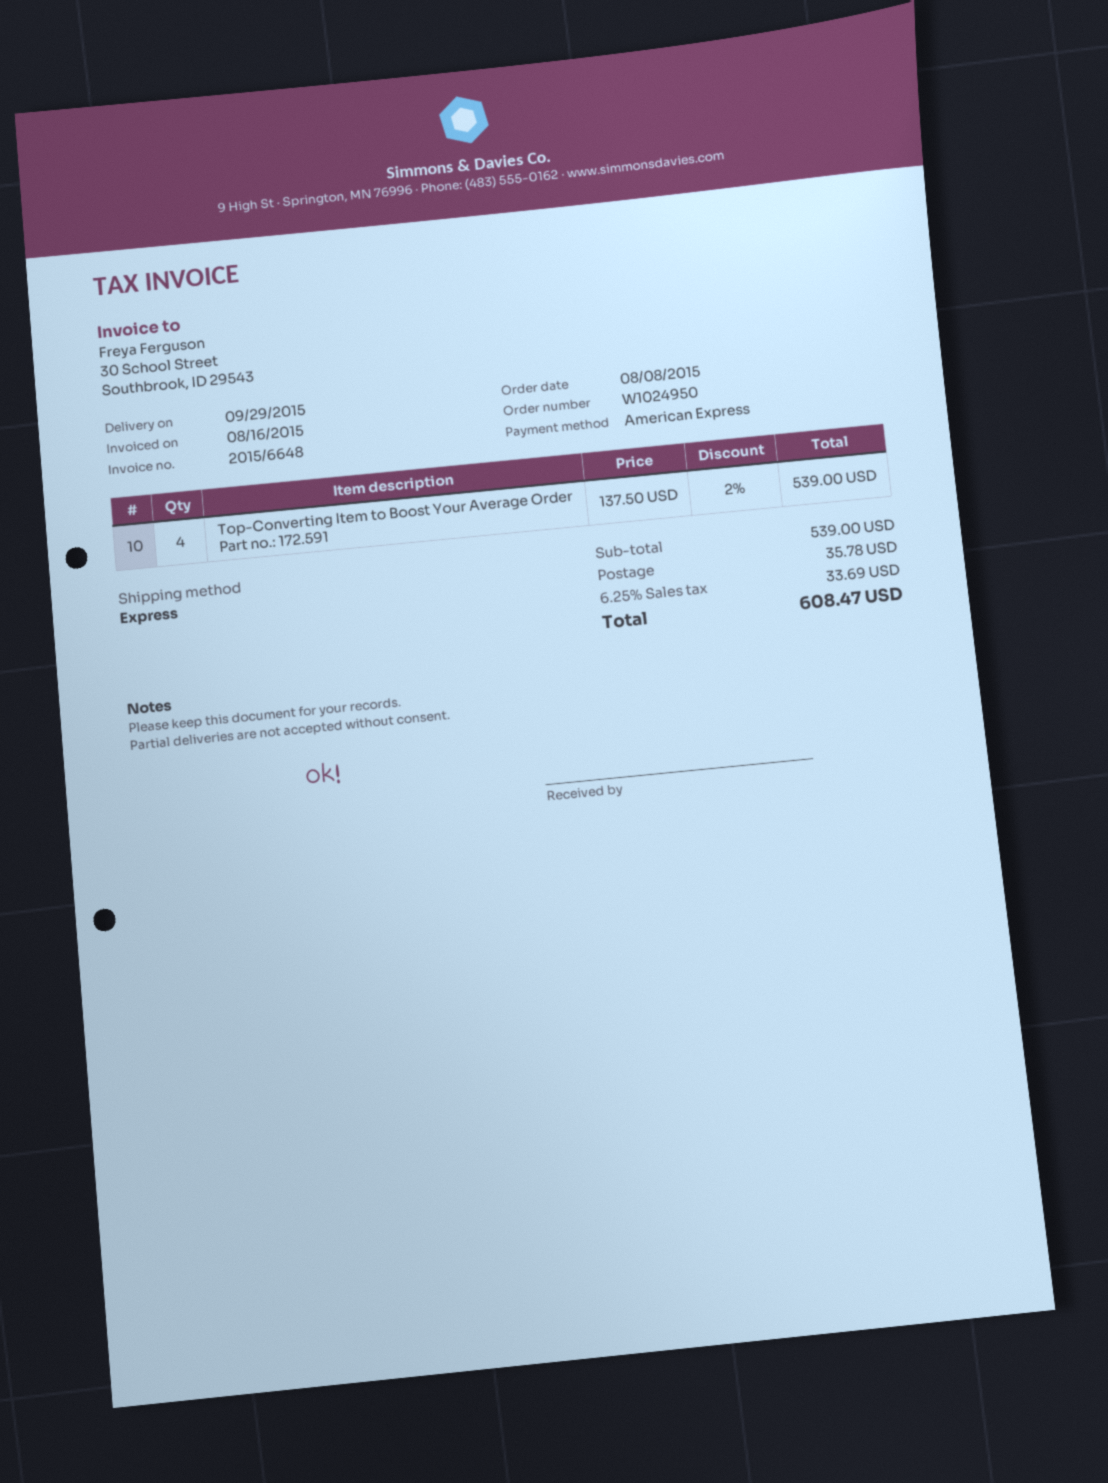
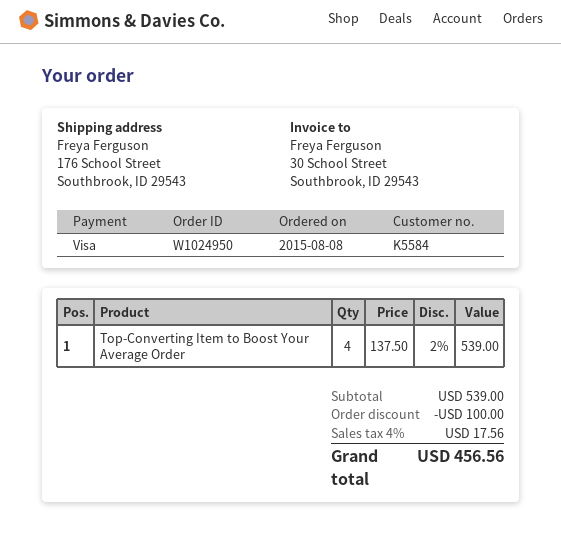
payment method: American Express -> Visa
discount: none -> 100.00
shipping: 35.78 -> none
tax: 6.25% = 33.69 -> 4% = 17.56
total: 608.47 -> 456.56

